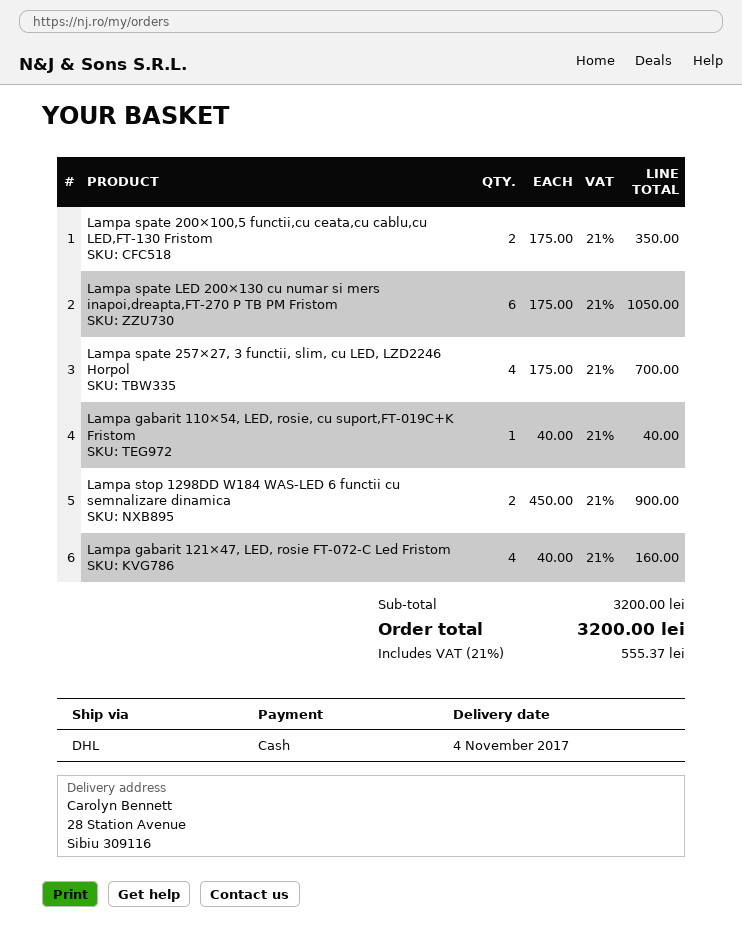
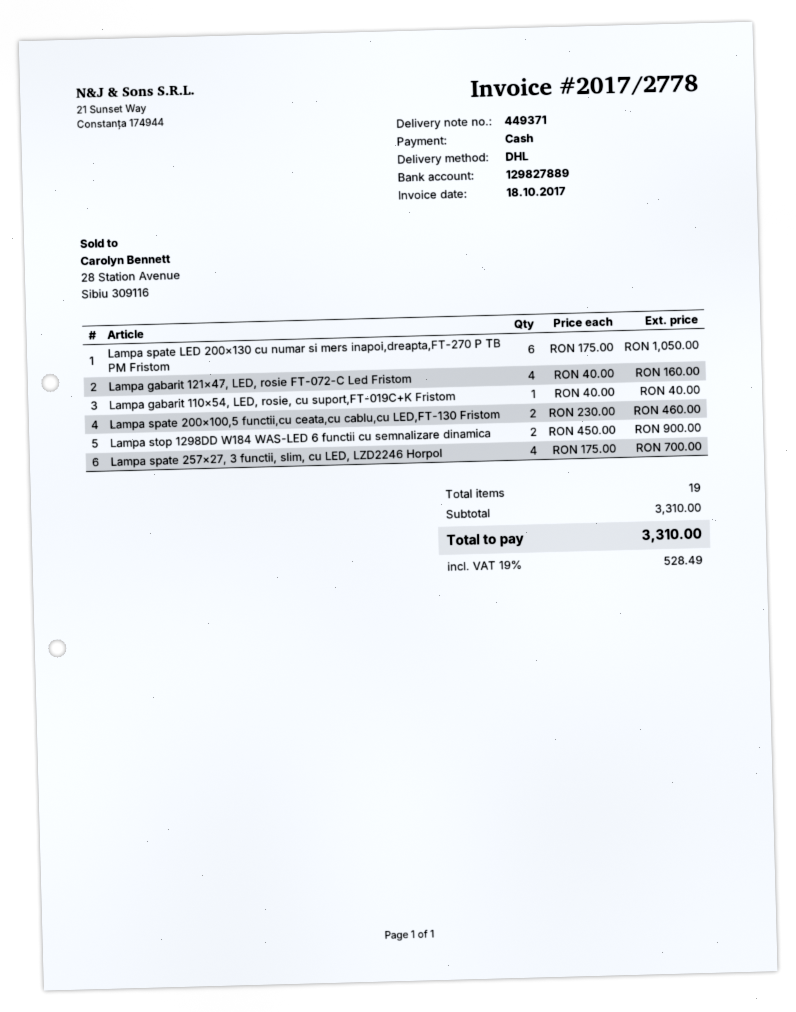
Lampa spate 200×100,5 functii,cu ceata,cu cablu,cu LED,FT-130 Fristom: 2 x 175.00 = 350.00 -> 2 x 230.00 = 460.00
subtotal: 3200.00 -> 3310.00
tax: 21% = 555.37 -> 19% = 528.49
total: 3200.00 -> 3310.00

